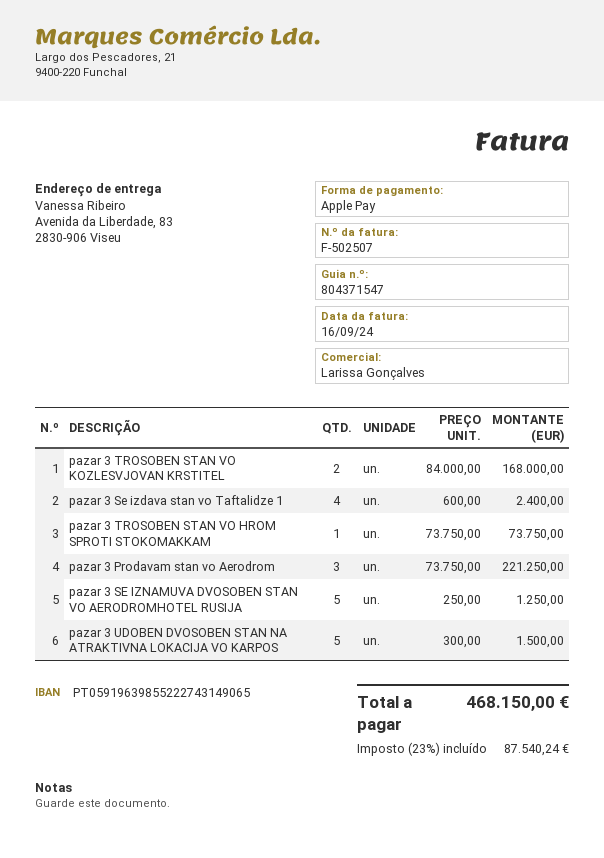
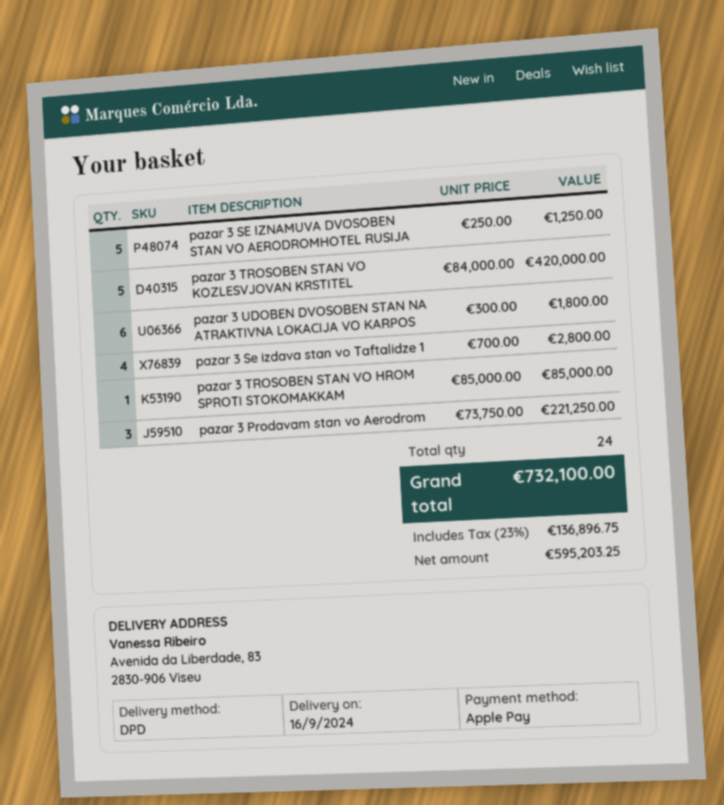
pazar 3 TROSOBEN STAN VO KOZLESVJOVAN KRSTITEL: 2 x 84000.00 = 168000.00 -> 5 x 84000.00 = 420000.00
pazar 3 Se izdava stan vo Taftalidze 1: 4 x 600.00 = 2400.00 -> 4 x 700.00 = 2800.00
pazar 3 TROSOBEN STAN VO HROM SPROTI STOKOMAKKAM: 1 x 73750.00 = 73750.00 -> 1 x 85000.00 = 85000.00
pazar 3 UDOBEN DVOSOBEN STAN NA ATRAKTIVNA LOKACIJA VO KARPOS: 5 x 300.00 = 1500.00 -> 6 x 300.00 = 1800.00
tax: 23% = 87540.24 -> 23% = 136896.75
total: 468150.00 -> 732100.00

